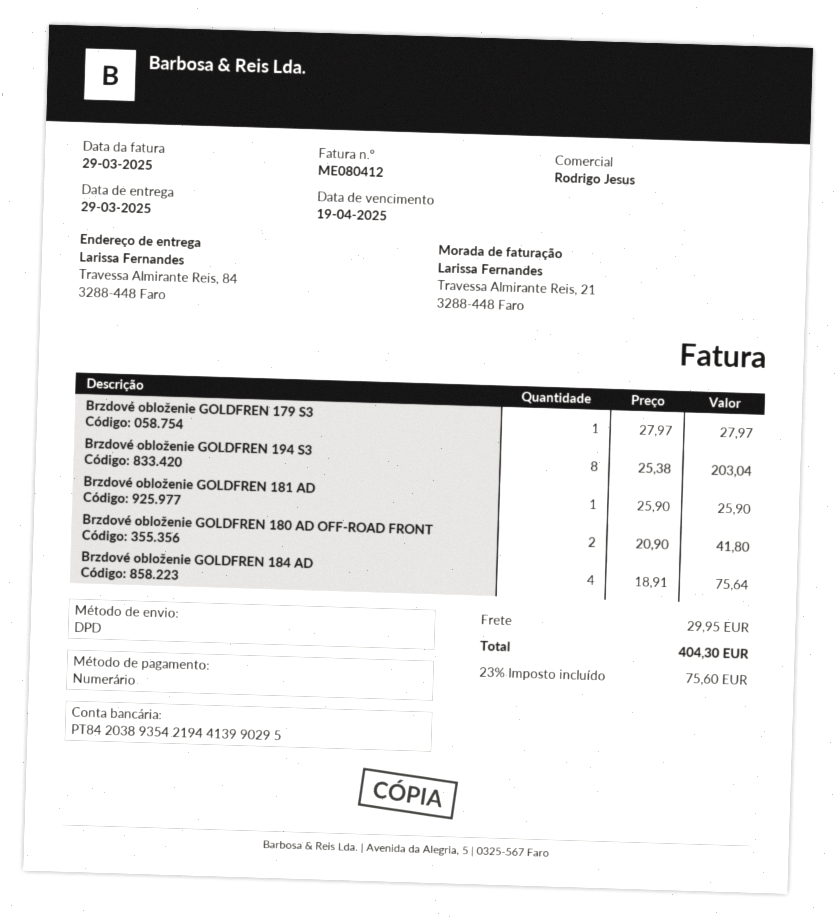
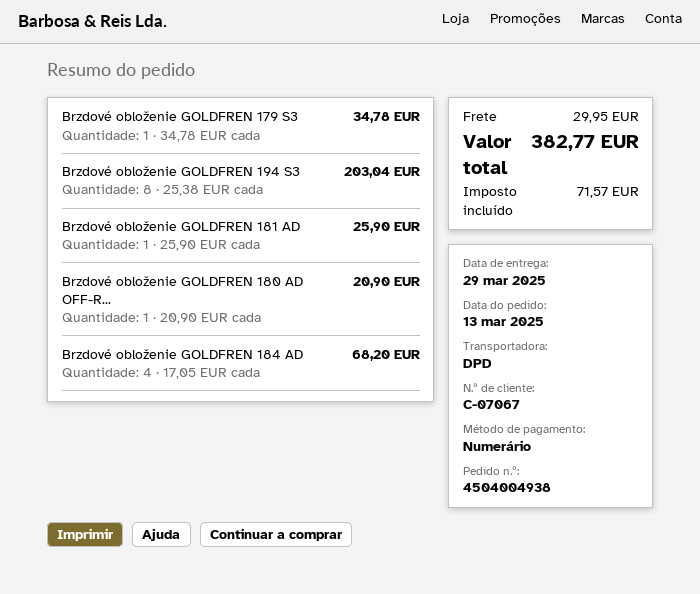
Brzdové obloženie GOLDFREN 179 S3: 1 x 27.97 = 27.97 -> 1 x 34.78 = 34.78
Brzdové obloženie GOLDFREN 180 AD OFF-ROAD FRONT: 2 x 20.90 = 41.80 -> 1 x 20.90 = 20.90
Brzdové obloženie GOLDFREN 184 AD: 4 x 18.91 = 75.64 -> 4 x 17.05 = 68.20
tax: 75.60 -> 71.57
total: 404.30 -> 382.77

